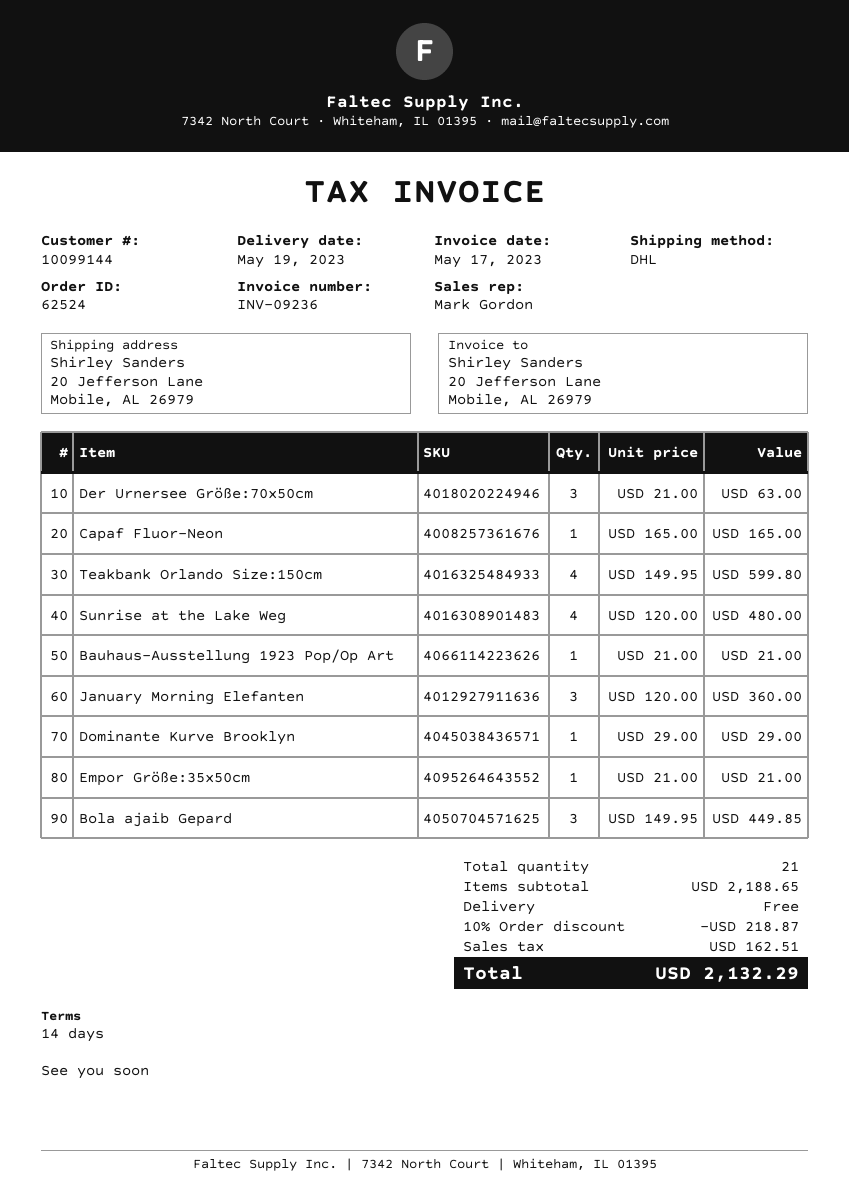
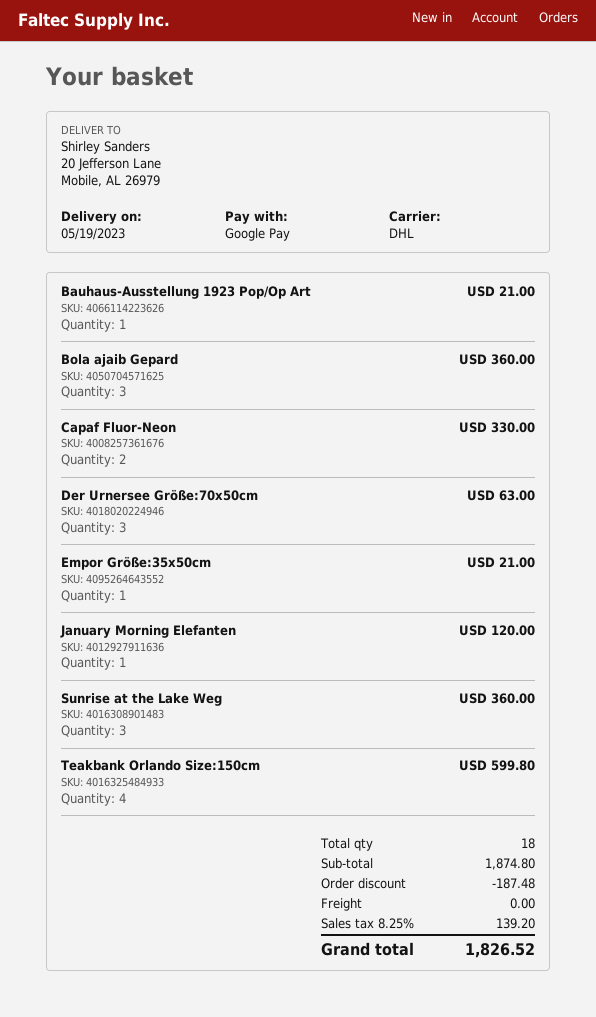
Capaf Fluor-Neon: 1 for 165.00 -> 2 for 330.00
Sunrise at the Lake Weg: 4 for 480.00 -> 3 for 360.00
January Morning Elefanten: 3 for 360.00 -> 1 for 120.00
Dominante Kurve Brooklyn: 1 for 29.00 -> none
Bola ajaib Gepard: 3 for 449.85 -> 3 for 360.00
total quantity: 21 -> 18
subtotal: 2188.65 -> 1874.80
discount: 218.87 -> 187.48
tax: 162.51 -> 139.20
total: 2132.29 -> 1826.52

